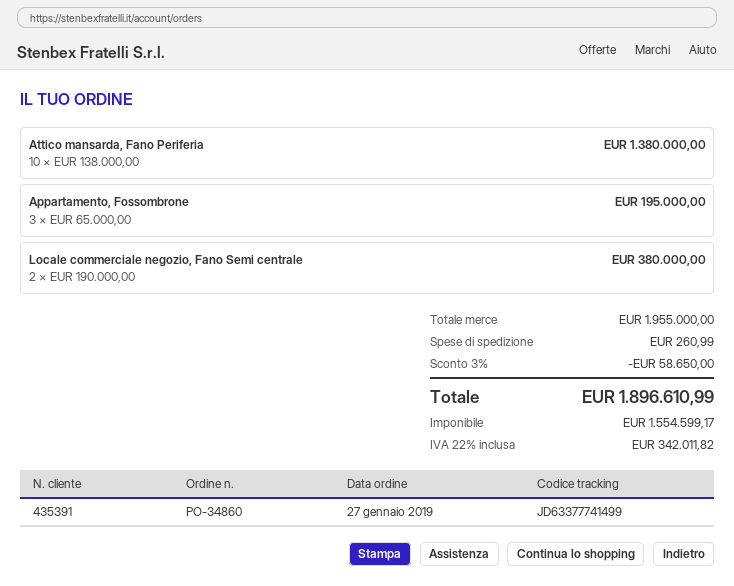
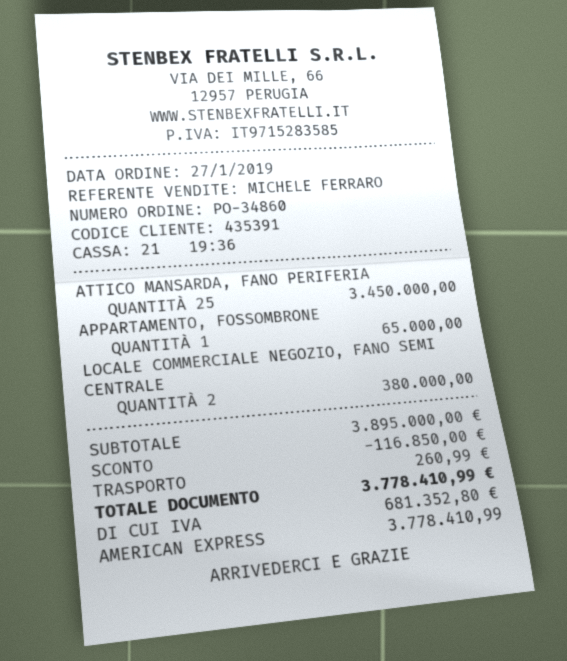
Attico mansarda, Fano Periferia: 10 for 1380000.00 -> 25 for 3450000.00
Appartamento, Fossombrone: 3 for 195000.00 -> 1 for 65000.00
subtotal: 1955000.00 -> 3895000.00
discount: 58650.00 -> 116850.00
tax: 342011.82 -> 681352.80
total: 1896610.99 -> 3778410.99

